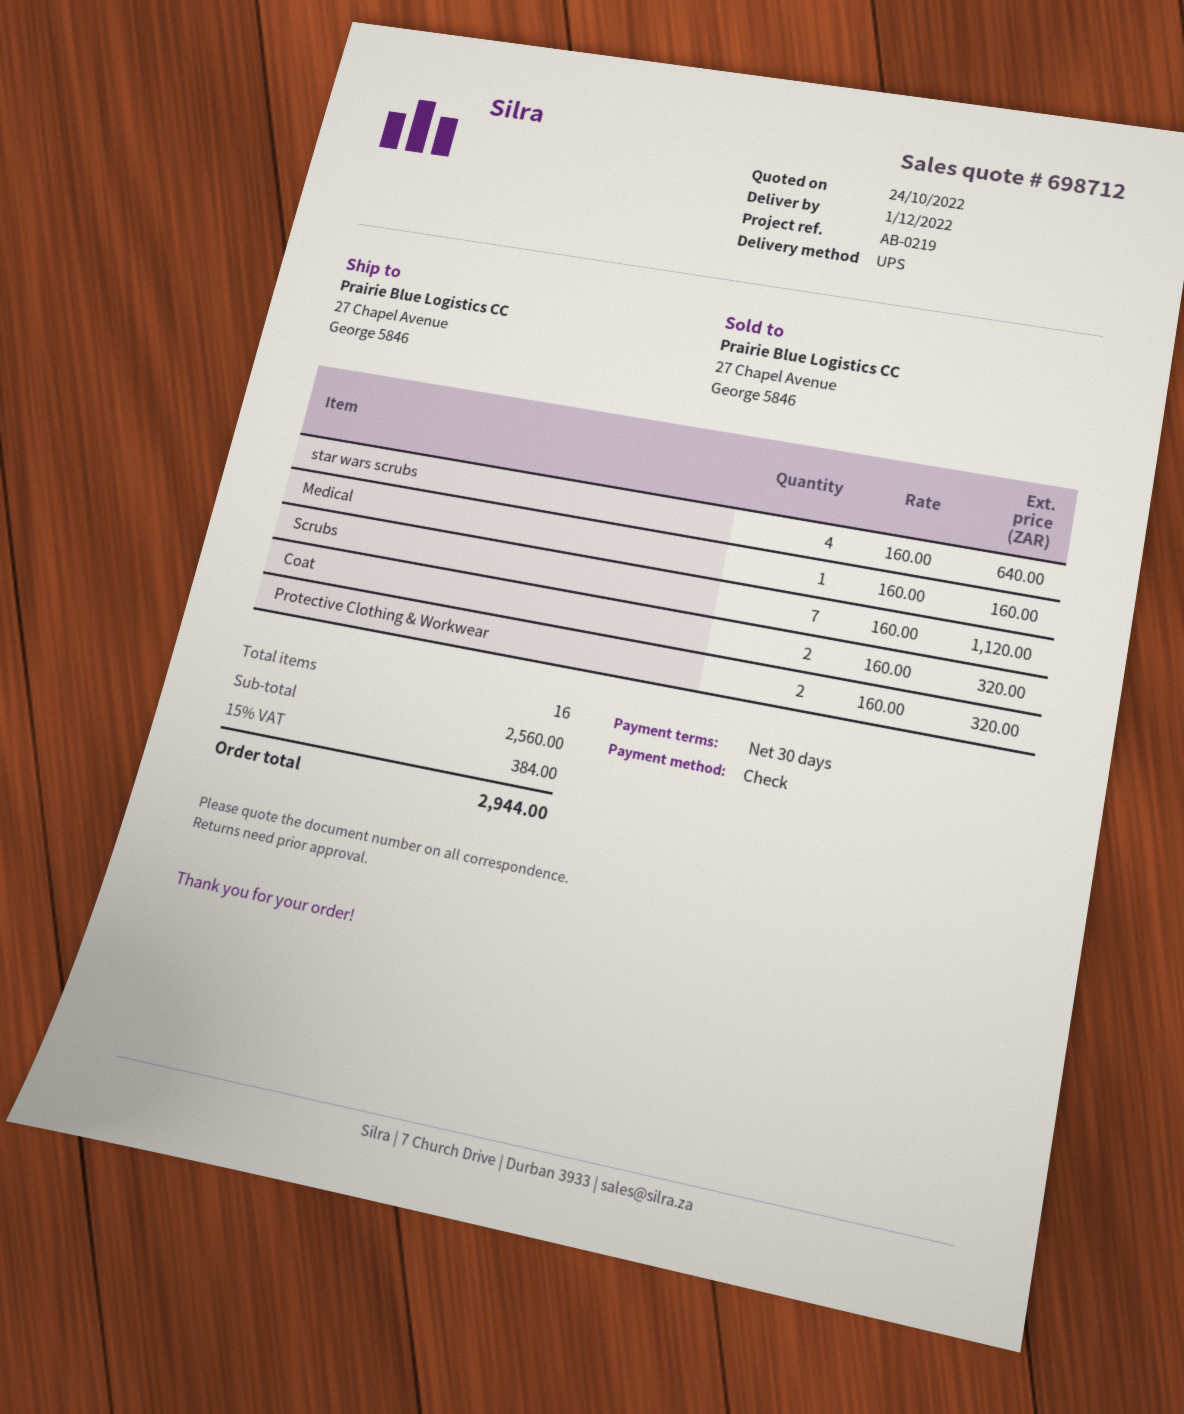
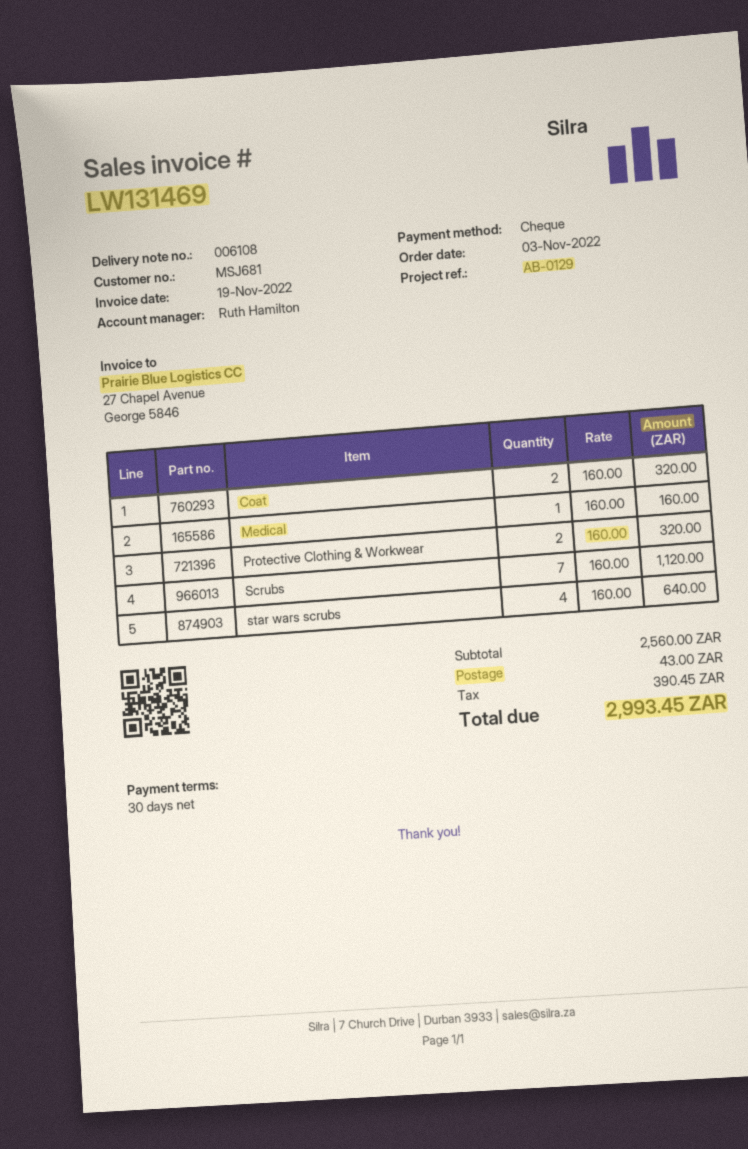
reference: AB-0219 -> AB-0129
shipping: none -> 43.00
tax: 384.00 -> 390.45
total: 2944.00 -> 2993.45

